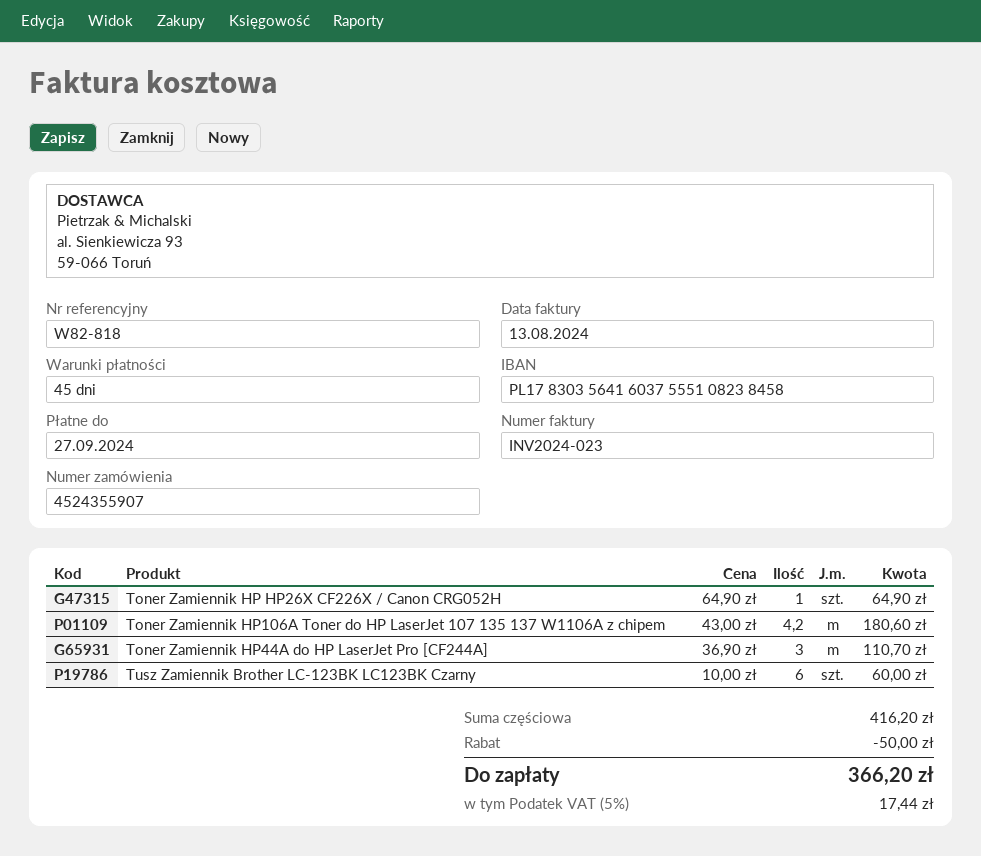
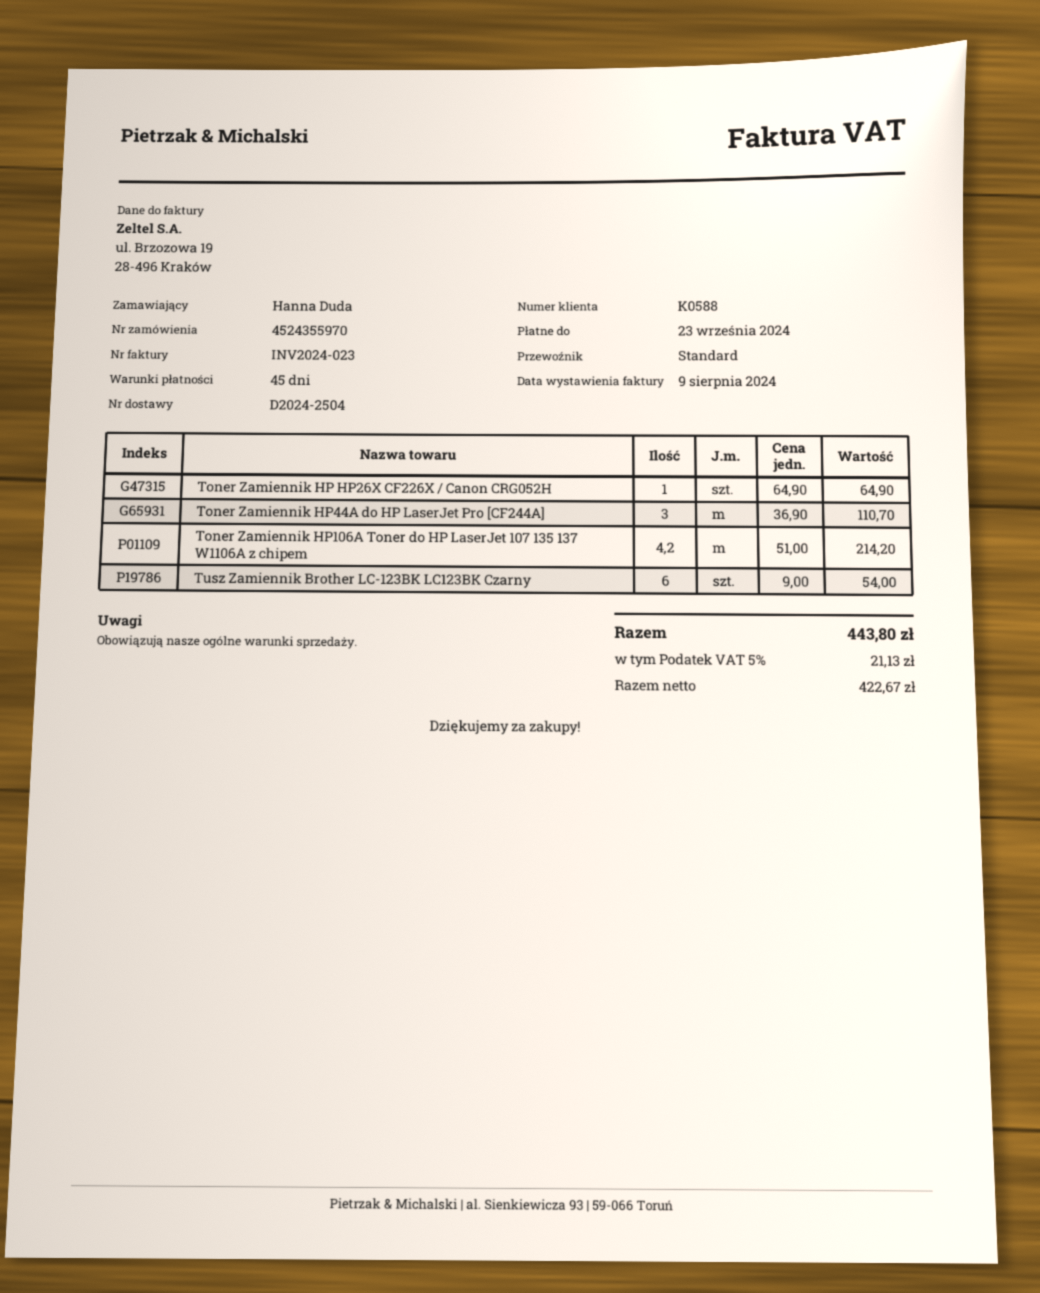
order number: 4524355907 -> 4524355970
invoice date: 2024-08-13 -> 2024-08-09
due date: 2024-09-27 -> 2024-09-23
Toner Zamiennik HP106A Toner do HP LaserJet 107 135 137 W1106A z chipem: 4.2 x 43.00 = 180.60 -> 4.2 x 51.00 = 214.20
Tusz Zamiennik Brother LC-123BK LC123BK Czarny: 6 x 10.00 = 60.00 -> 6 x 9.00 = 54.00
discount: 50.00 -> none
tax: 5% = 17.44 -> 5% = 21.13
total: 366.20 -> 443.80

